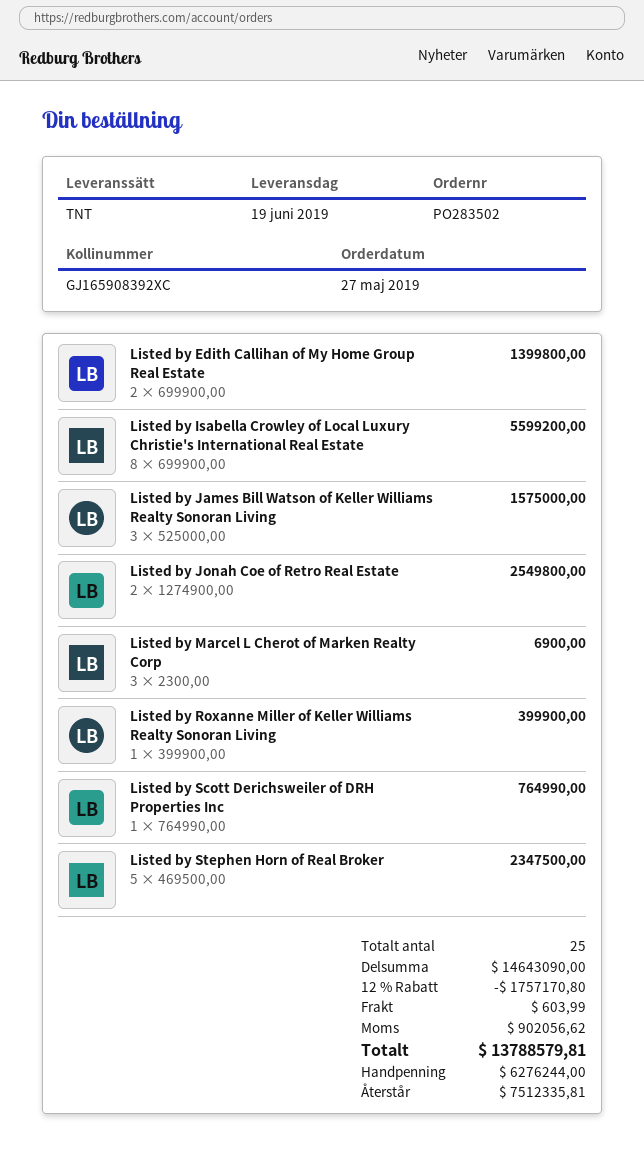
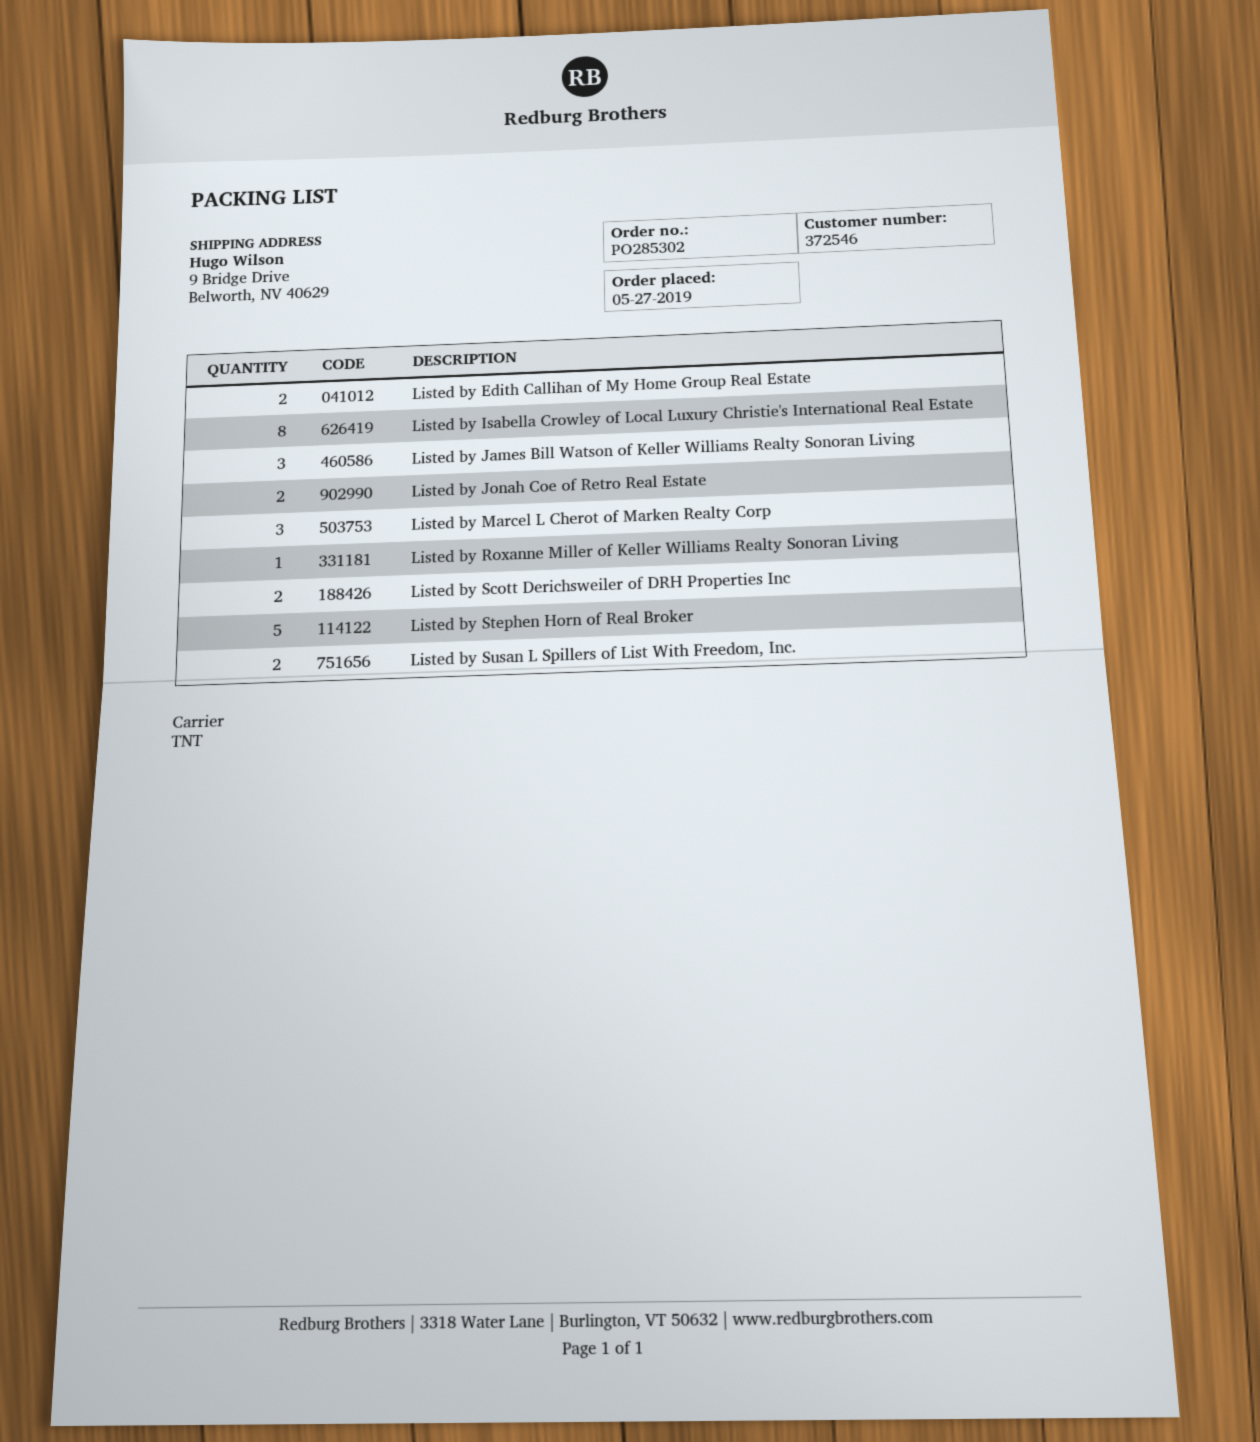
order number: PO283502 -> PO285302
Listed by Scott Derichsweiler of DRH Properties Inc: 1 -> 2
Listed by Susan L Spillers of List With Freedom, Inc.: none -> 2

